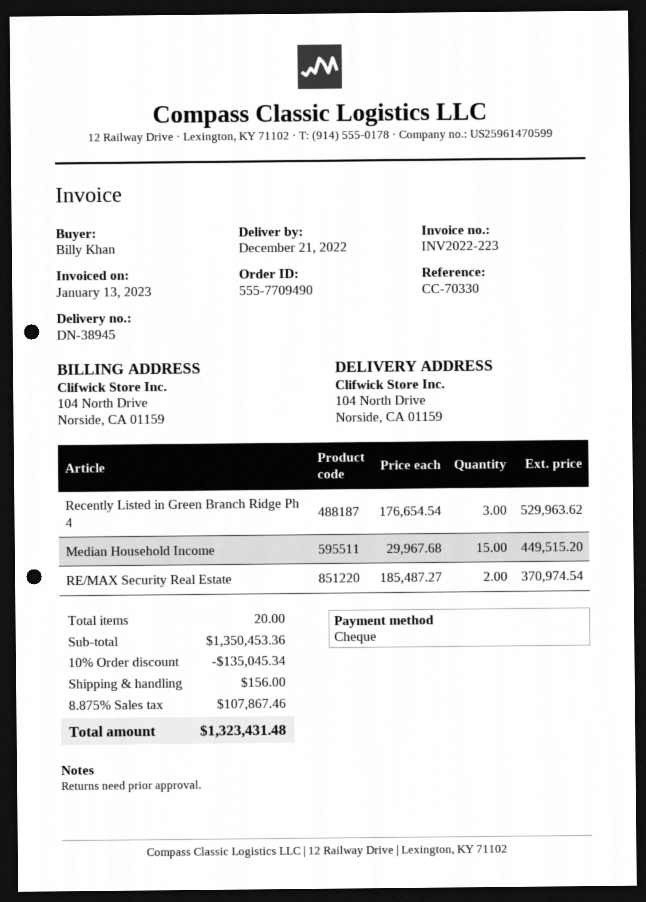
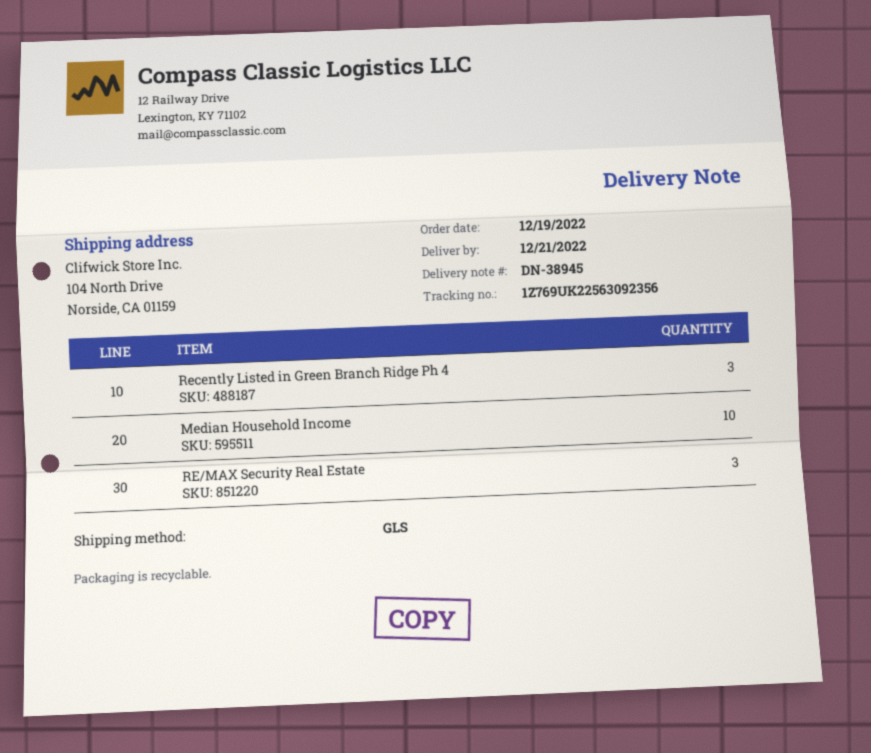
Median Household Income: 15 -> 10
RE/MAX Security Real Estate: 2 -> 3

